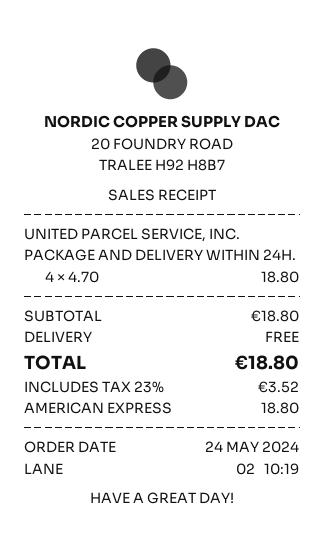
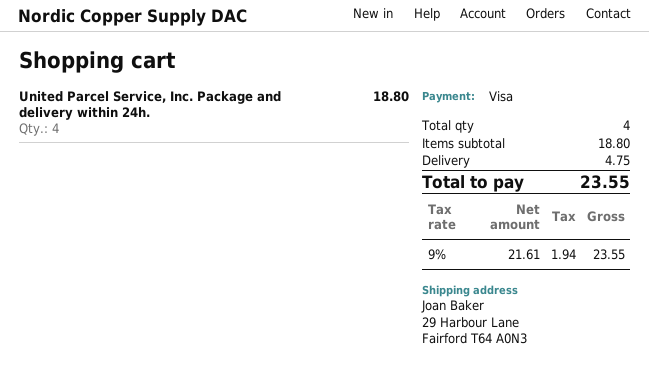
payment method: American Express -> Visa
shipping: 0.00 -> 4.75
tax: 23% = 3.52 -> 9% = 1.94
total: 18.80 -> 23.55

